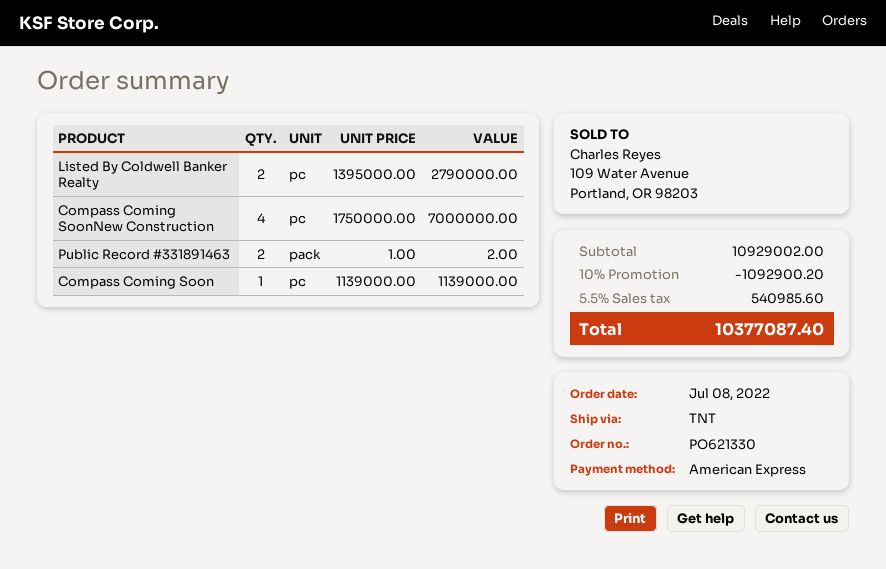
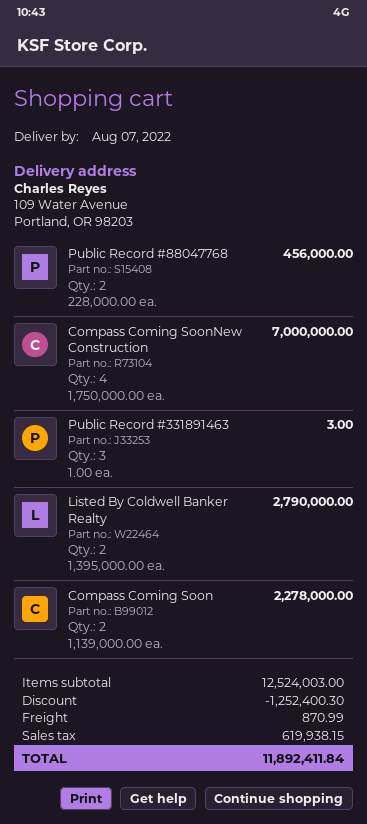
Public Record #331891463: 2 x 1.00 = 2.00 -> 3 x 1.00 = 3.00
Compass Coming Soon: 1 x 1139000.00 = 1139000.00 -> 2 x 1139000.00 = 2278000.00
Public Record #88047768: none -> 2 x 228000.00 = 456000.00
subtotal: 10929002.00 -> 12524003.00
discount: 1092900.20 -> 1252400.30
shipping: none -> 870.99
tax: 540985.60 -> 619938.15
total: 10377087.40 -> 11892411.84

